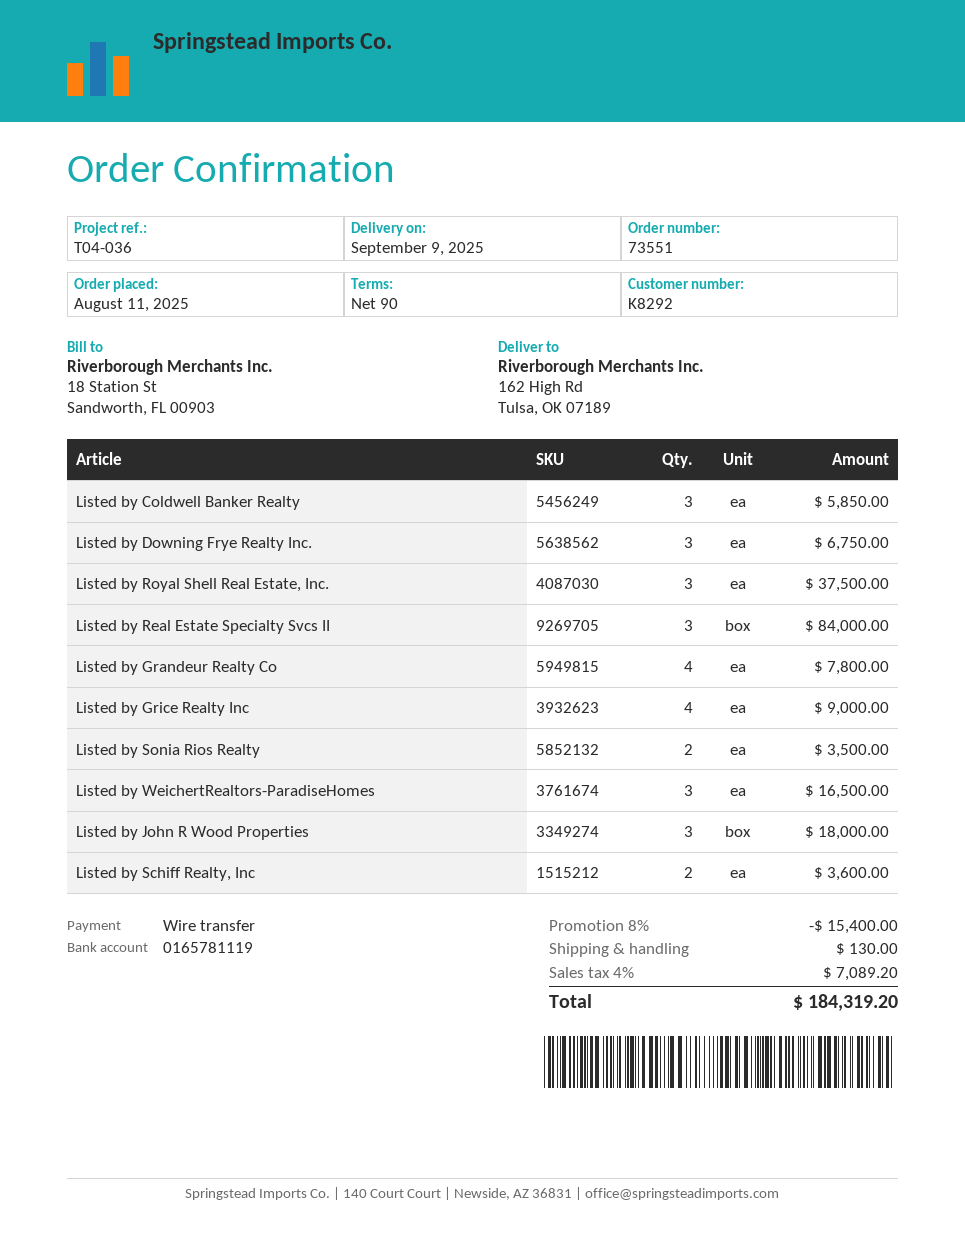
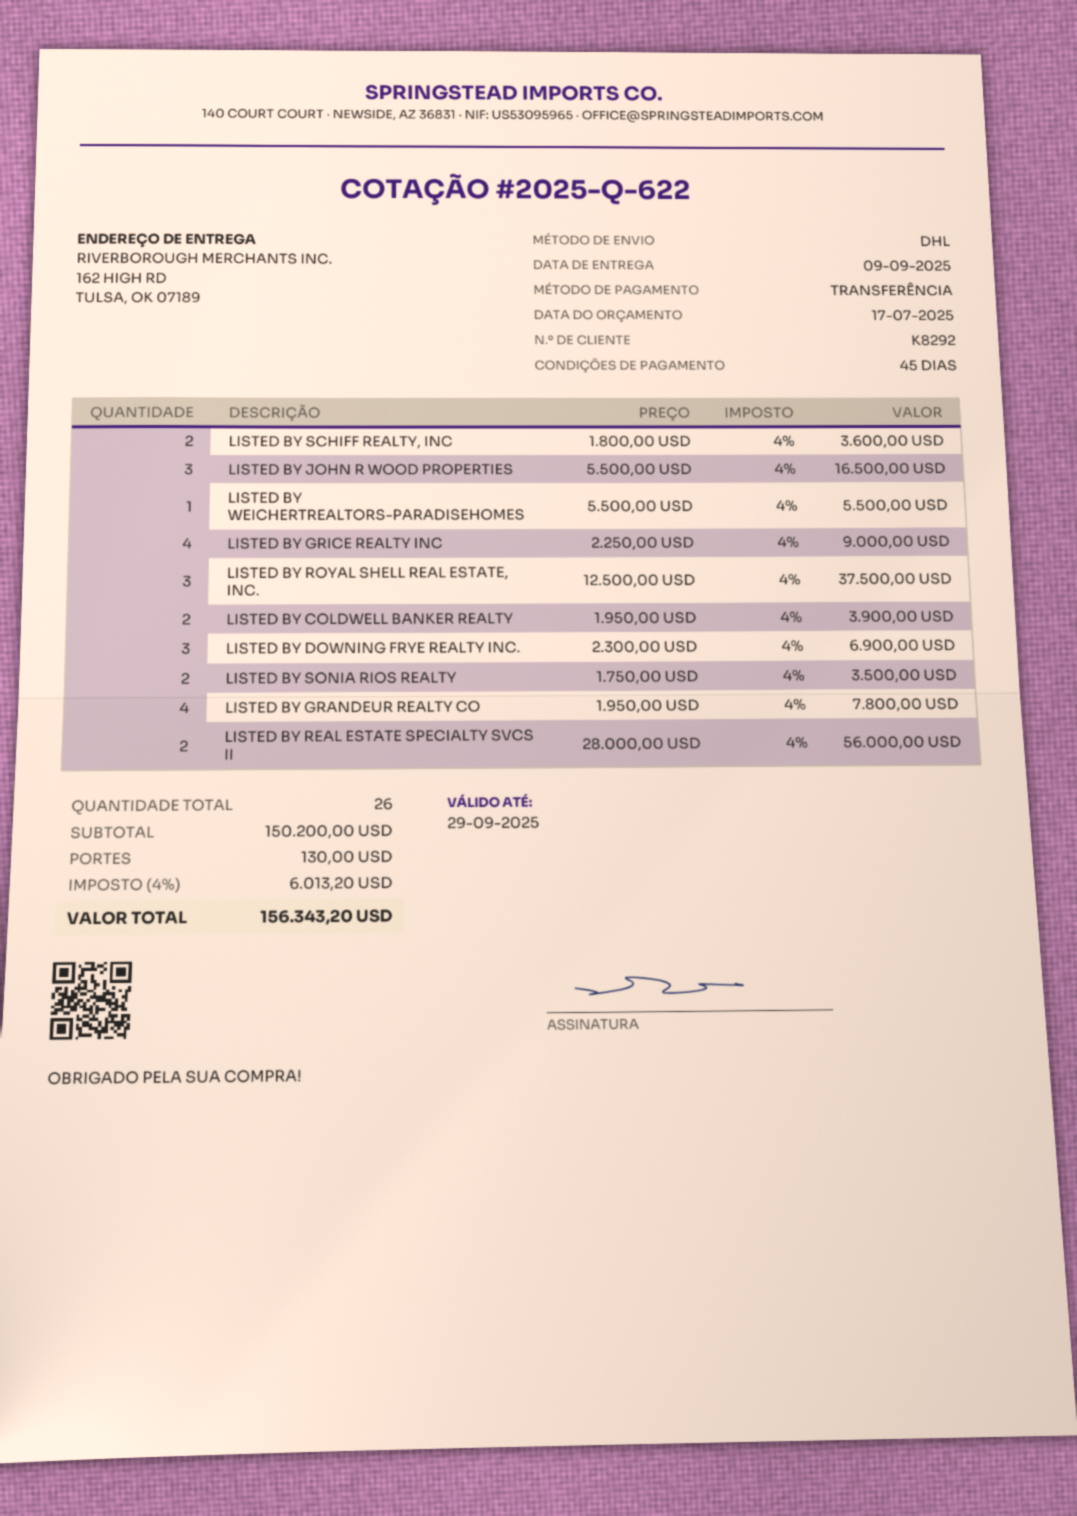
payment terms: 90 days -> 45 days
Listed by Coldwell Banker Realty: 3 for 5850.00 -> 2 for 3900.00
Listed by Downing Frye Realty Inc.: 3 for 6750.00 -> 3 for 6900.00
Listed by Real Estate Specialty Svcs II: 3 for 84000.00 -> 2 for 56000.00
Listed by WeichertRealtors-ParadiseHomes: 3 for 16500.00 -> 1 for 5500.00
Listed by John R Wood Properties: 3 for 18000.00 -> 3 for 16500.00
discount: 8% = 15400.00 -> none
tax: 4% = 7089.20 -> 4% = 6013.20
total: 184319.20 -> 156343.20

